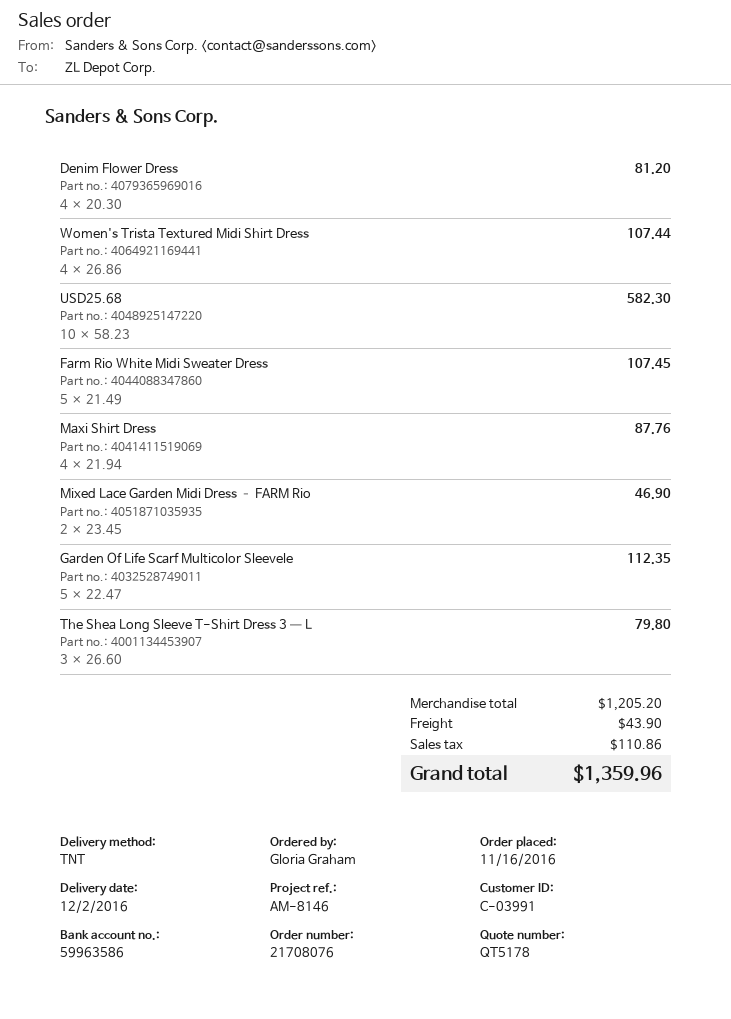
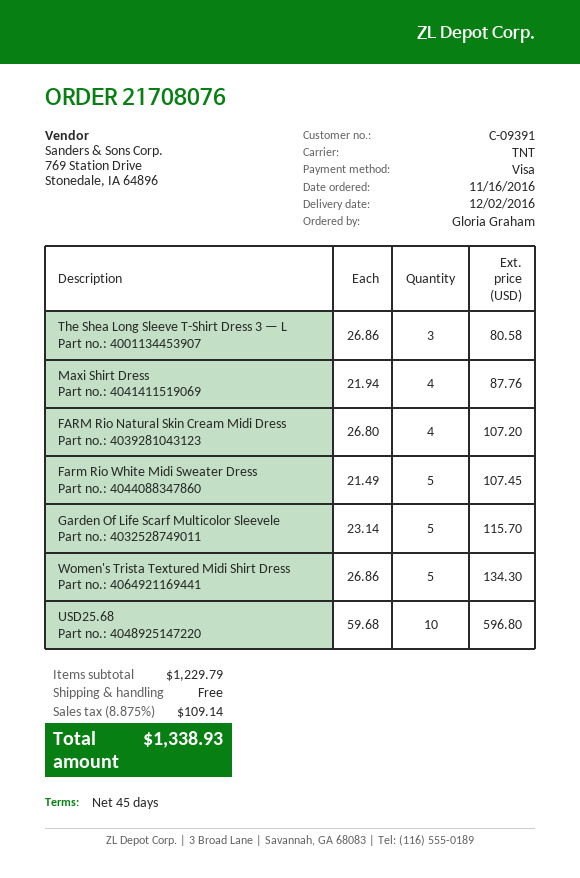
customer number: C-03991 -> C-09391
Denim Flower Dress: 4 x 20.30 = 81.20 -> none
Women's Trista Textured Midi Shirt Dress: 4 x 26.86 = 107.44 -> 5 x 26.86 = 134.30
USD25.68: 10 x 58.23 = 582.30 -> 10 x 59.68 = 596.80
Mixed Lace Garden Midi Dress – FARM Rio: 2 x 23.45 = 46.90 -> none
Garden Of Life Scarf Multicolor Sleevele: 5 x 22.47 = 112.35 -> 5 x 23.14 = 115.70
The Shea Long Sleeve T-Shirt Dress 3 — L: 3 x 26.60 = 79.80 -> 3 x 26.86 = 80.58
FARM Rio Natural Skin Cream Midi Dress: none -> 4 x 26.80 = 107.20
subtotal: 1205.20 -> 1229.79
shipping: 43.90 -> 0.00
tax: 110.86 -> 109.14
total: 1359.96 -> 1338.93

